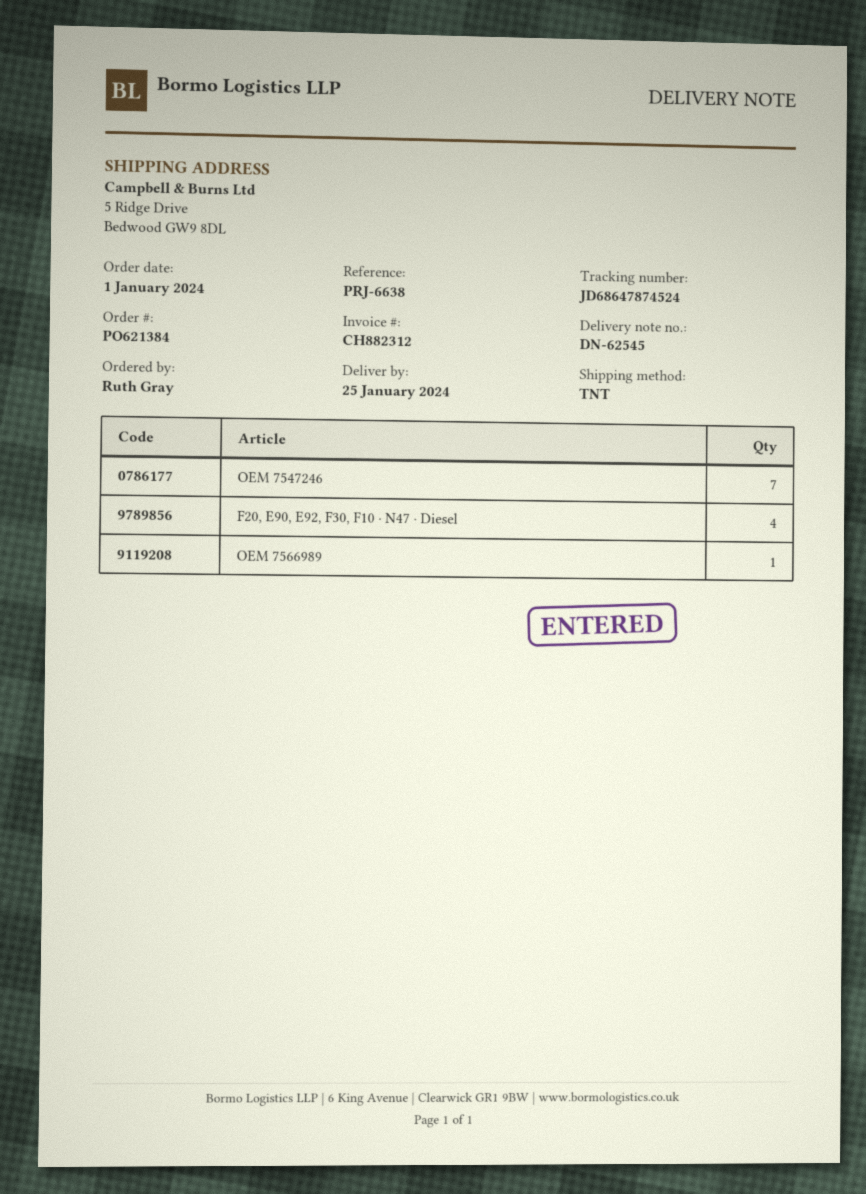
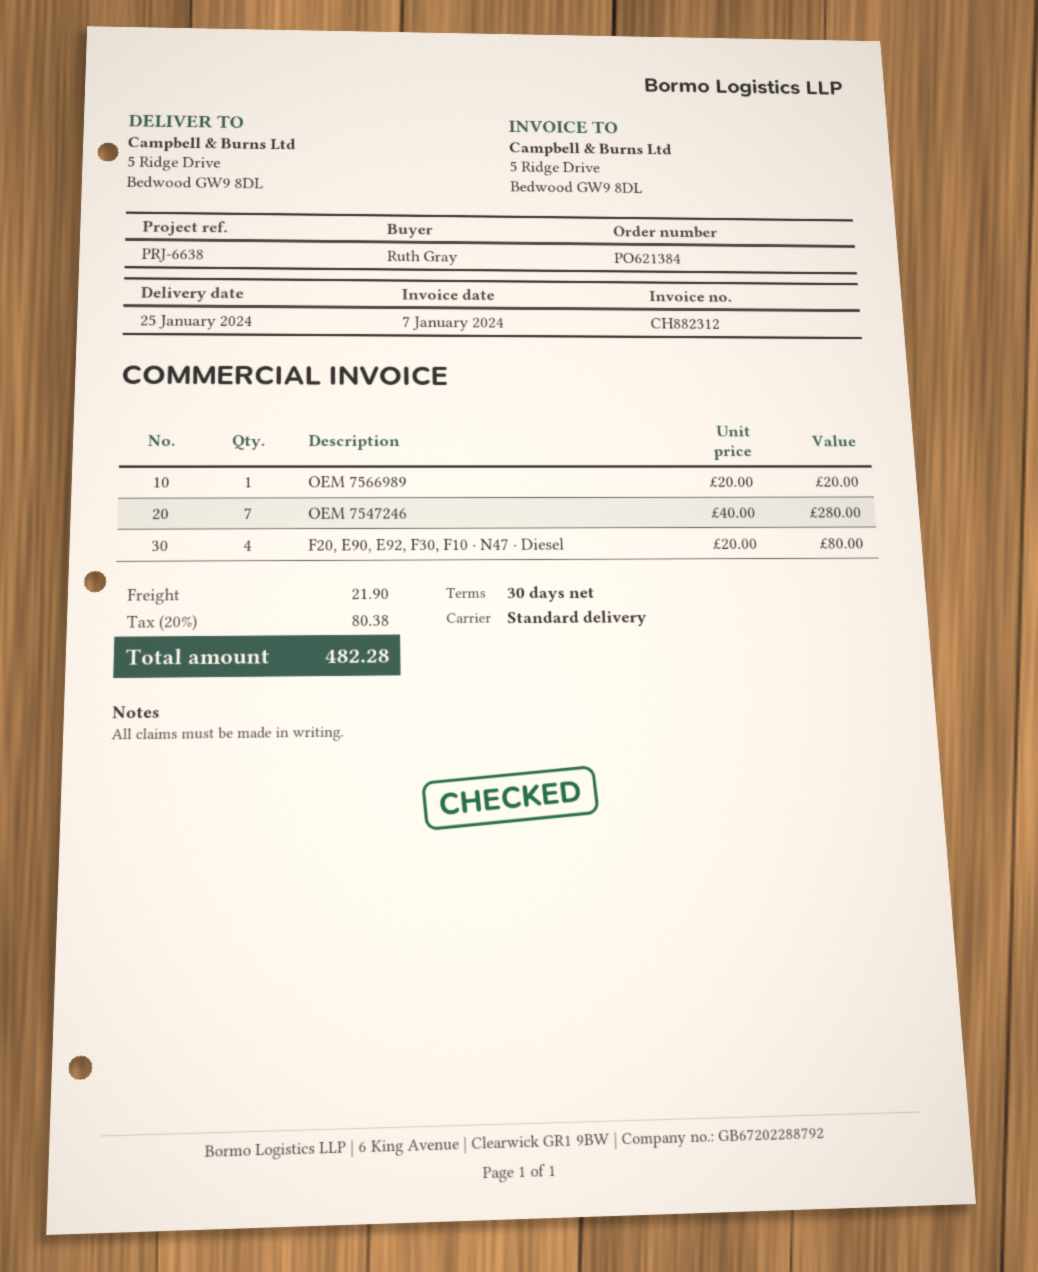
shipping method: TNT -> standard

